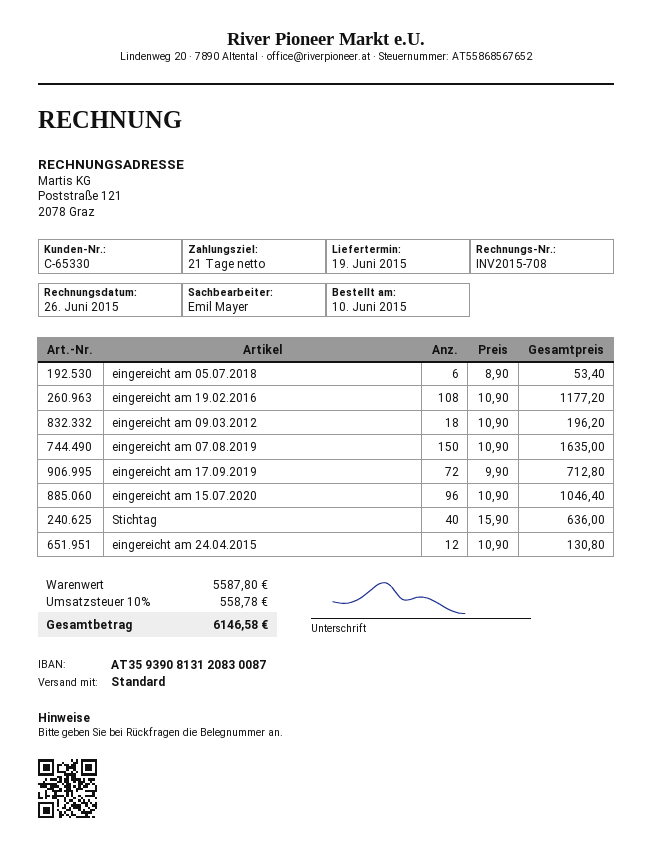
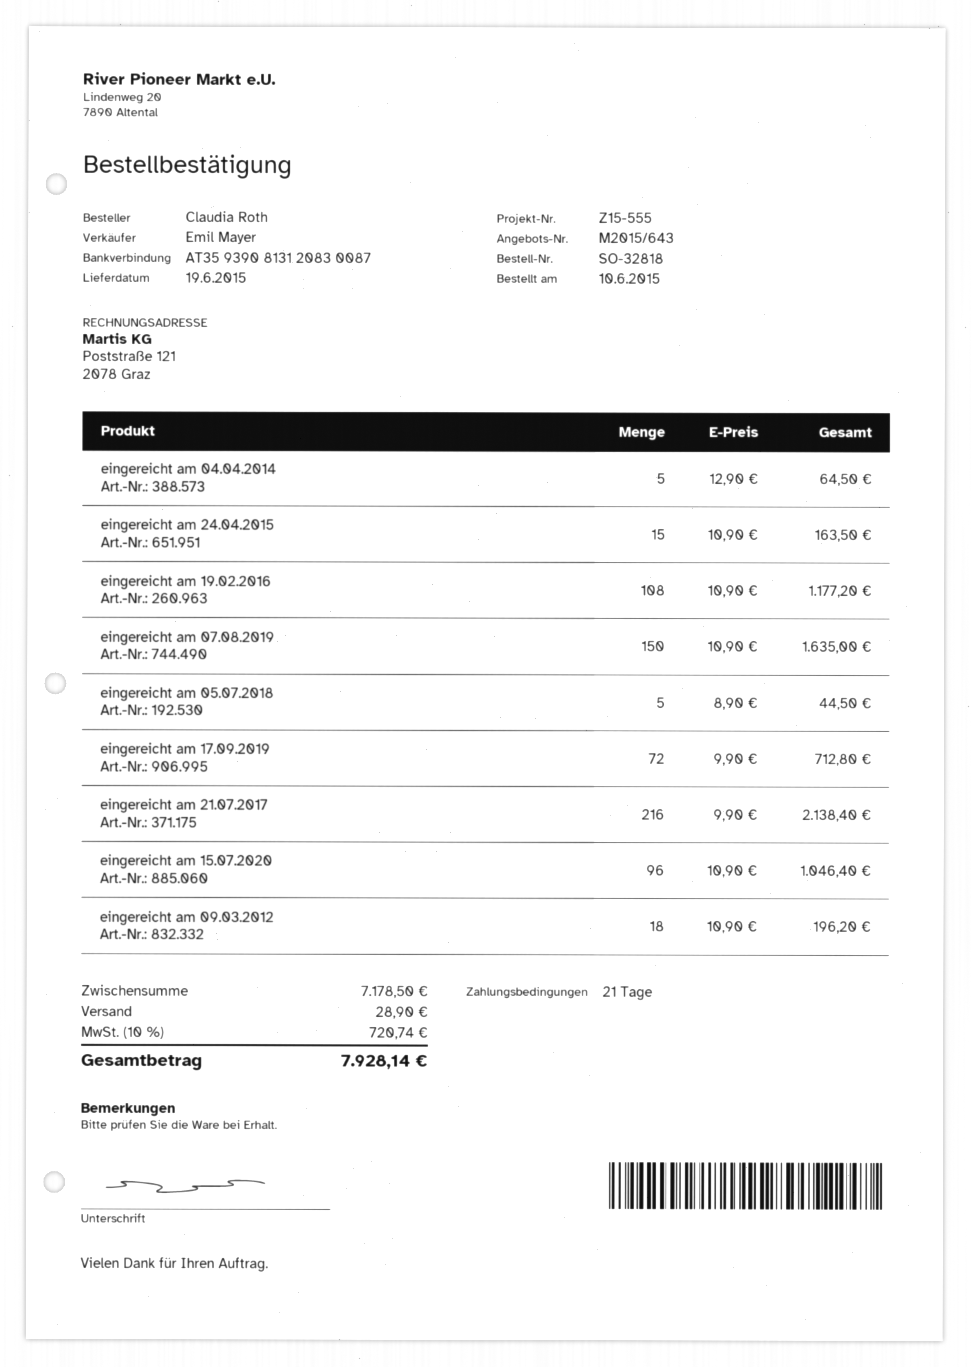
eingereicht am 05.07.2018: 6 x 8.90 = 53.40 -> 5 x 8.90 = 44.50
Stichtag: 40 x 15.90 = 636.00 -> none
eingereicht am 24.04.2015: 12 x 10.90 = 130.80 -> 15 x 10.90 = 163.50
eingereicht am 04.04.2014: none -> 5 x 12.90 = 64.50
eingereicht am 21.07.2017: none -> 216 x 9.90 = 2138.40
subtotal: 5587.80 -> 7178.50
shipping: none -> 28.90
tax: 10% = 558.78 -> 10% = 720.74
total: 6146.58 -> 7928.14

